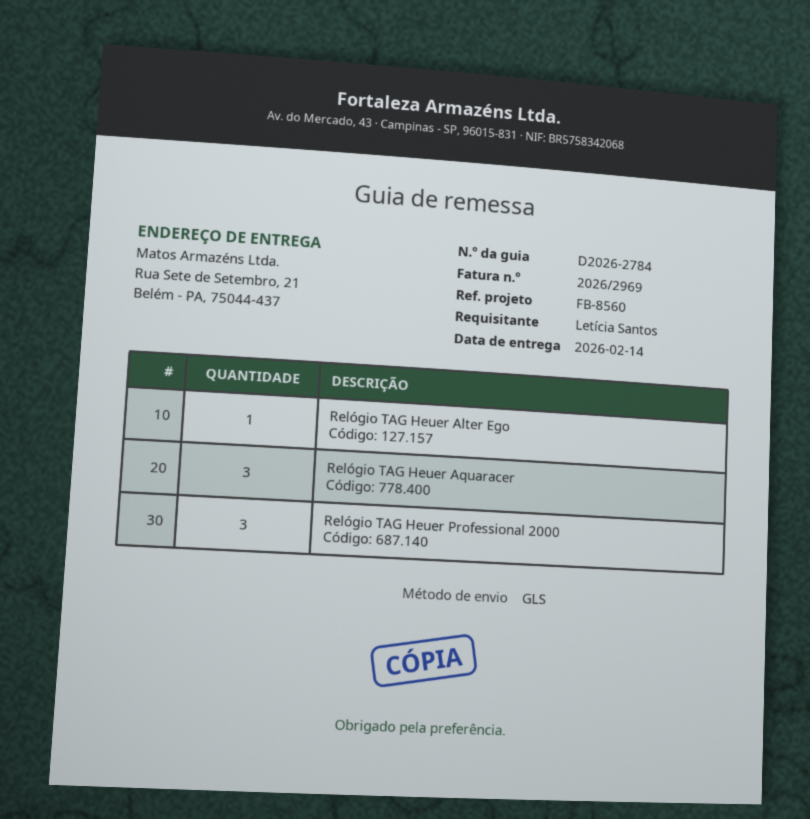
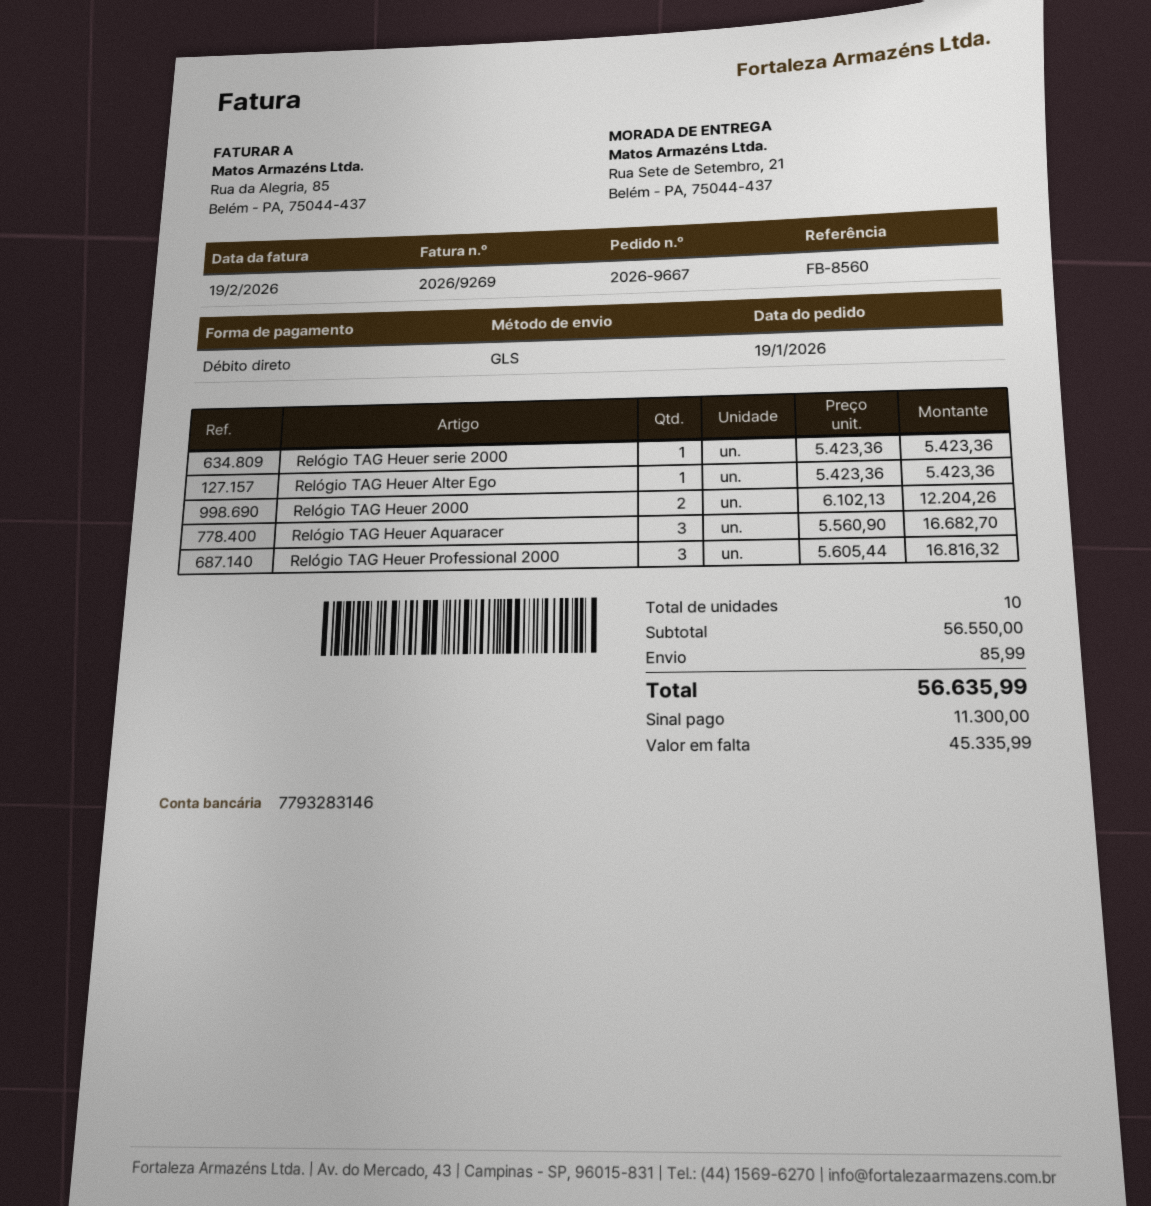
invoice number: 2026/2969 -> 2026/9269
Relógio TAG Heuer serie 2000: none -> 1
Relógio TAG Heuer 2000: none -> 2

